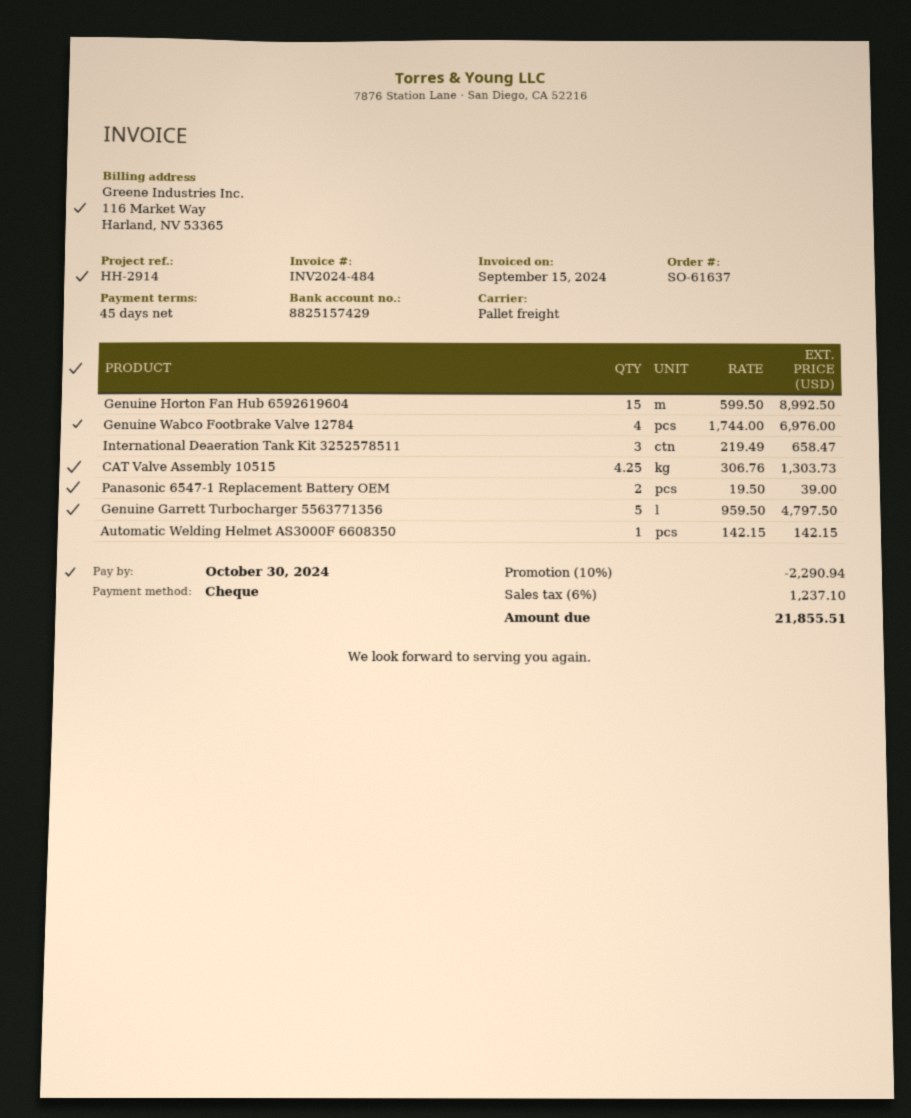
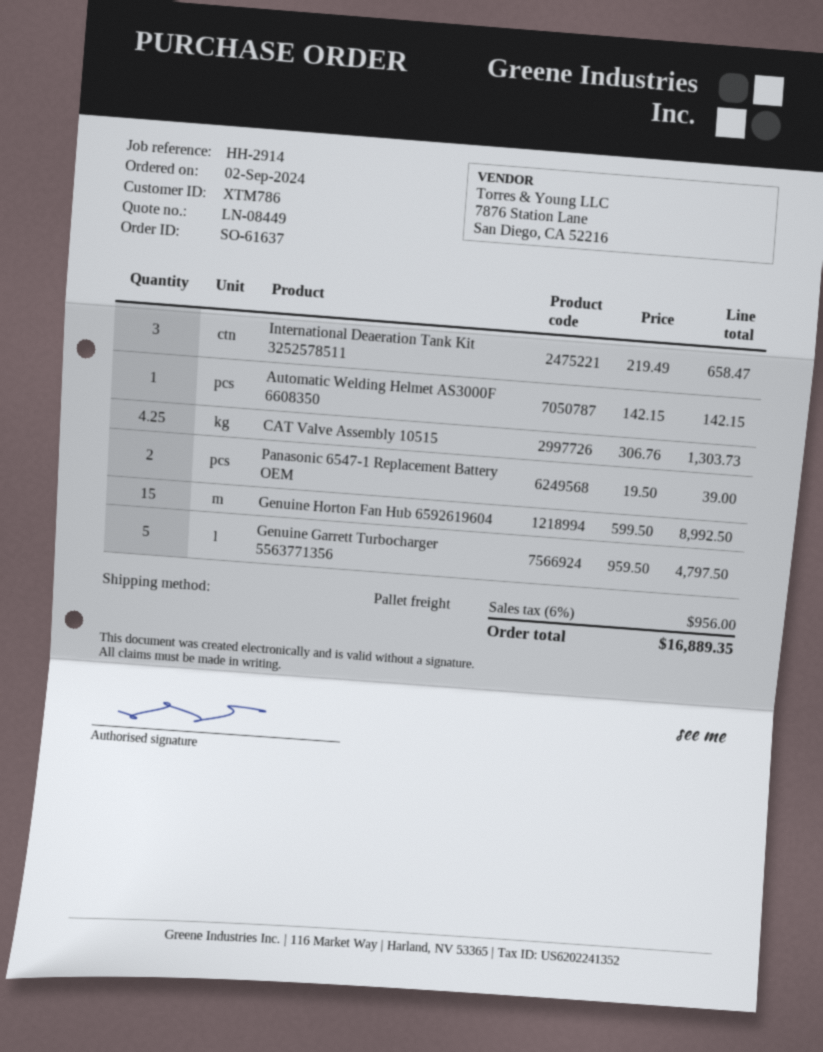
Genuine Wabco Footbrake Valve 12784: 4 x 1744.00 = 6976.00 -> none
discount: 10% = 2290.94 -> none
tax: 6% = 1237.10 -> 6% = 956.00
total: 21855.51 -> 16889.35

